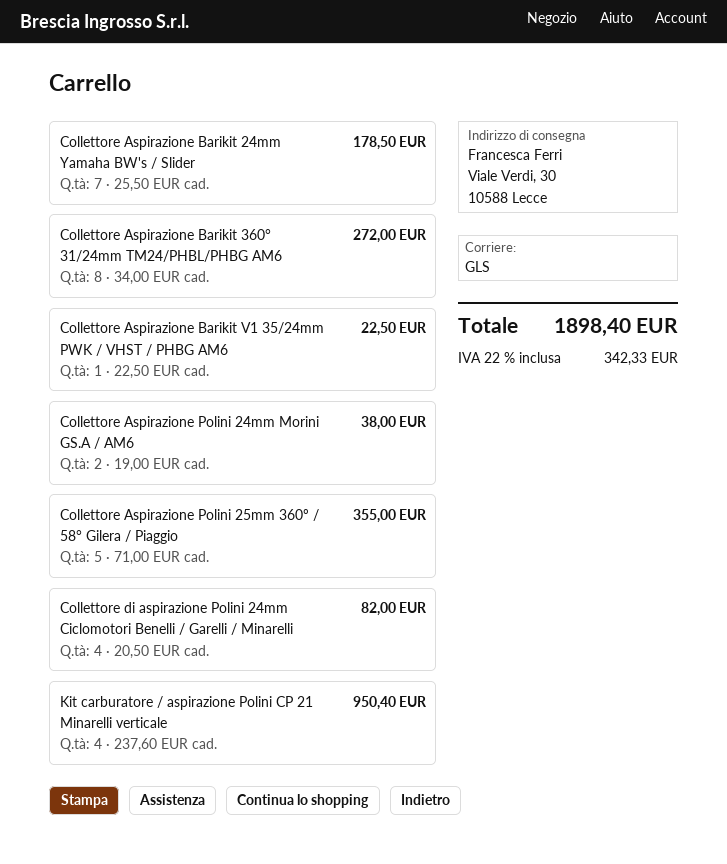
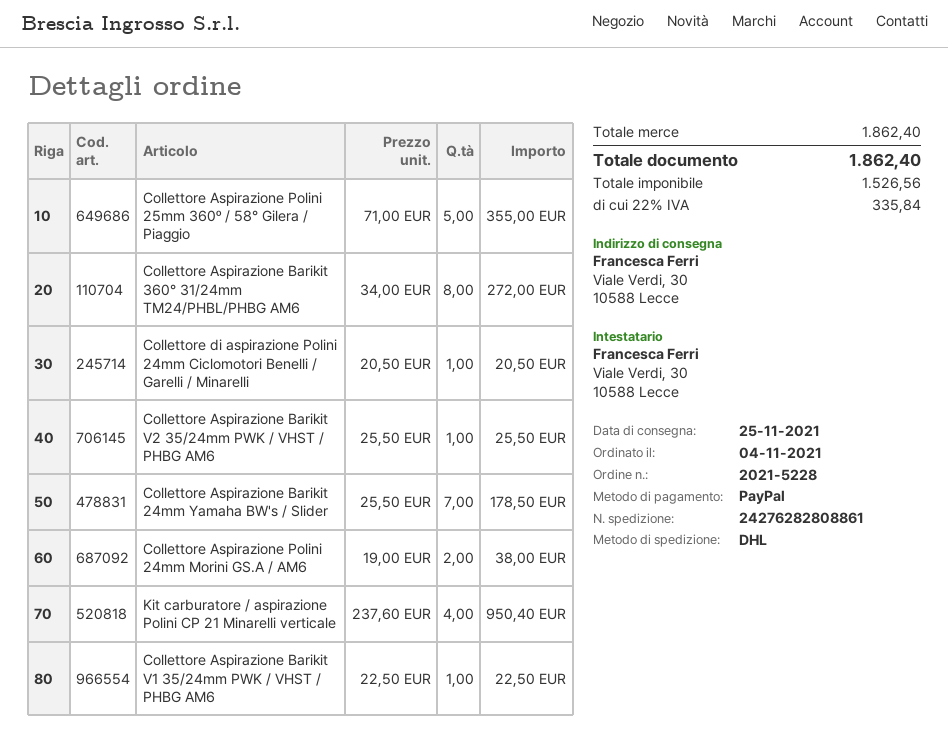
shipping method: GLS -> DHL
Collettore di aspirazione Polini 24mm Ciclomotori Benelli / Garelli / Minarelli: 4 x 20.50 = 82.00 -> 1 x 20.50 = 20.50
Collettore Aspirazione Barikit V2 35/24mm PWK / VHST / PHBG AM6: none -> 1 x 25.50 = 25.50
tax: 22% = 342.33 -> 22% = 335.84
total: 1898.40 -> 1862.40

